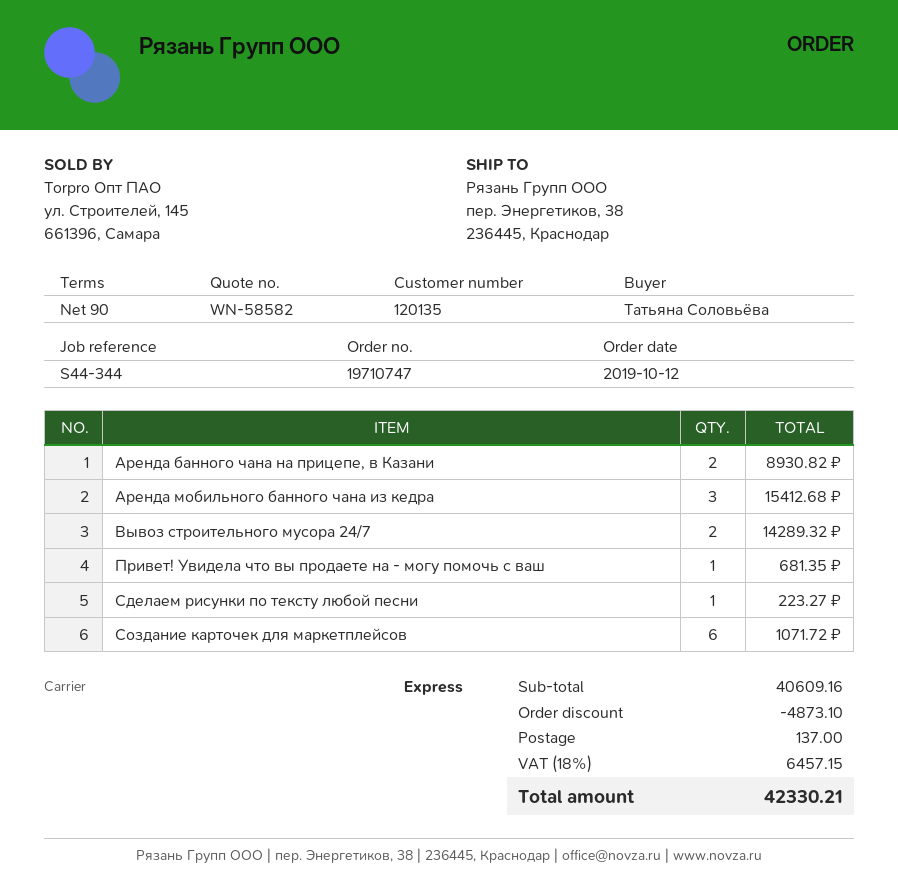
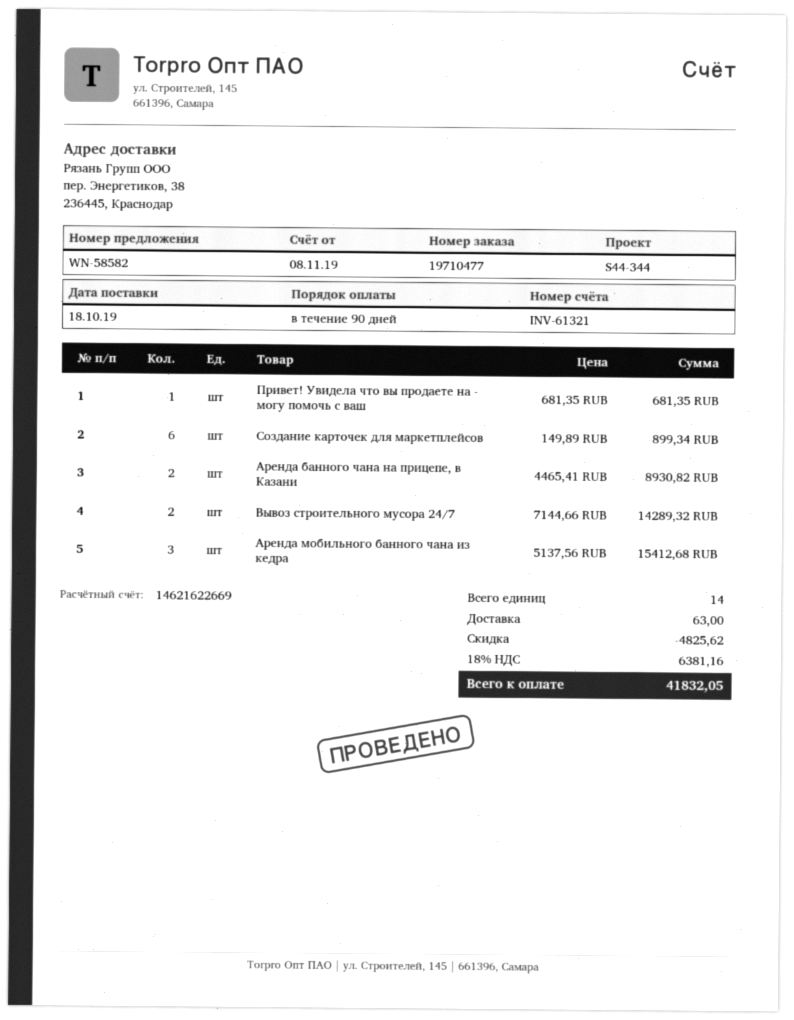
order number: 19710747 -> 19710477
Сделаем рисунки по тексту любой песни: 1 for 223.27 -> none
Создание карточек для маркетплейсов: 6 for 1071.72 -> 6 for 899.34
discount: 4873.10 -> 4825.62
shipping: 137.00 -> 63.00
tax: 18% = 6457.15 -> 18% = 6381.16
total: 42330.21 -> 41832.05

